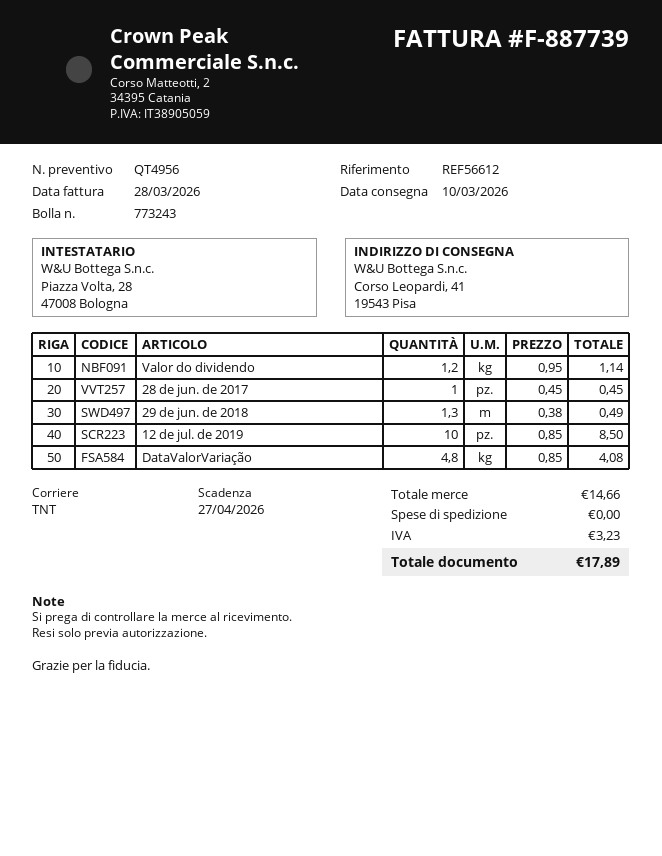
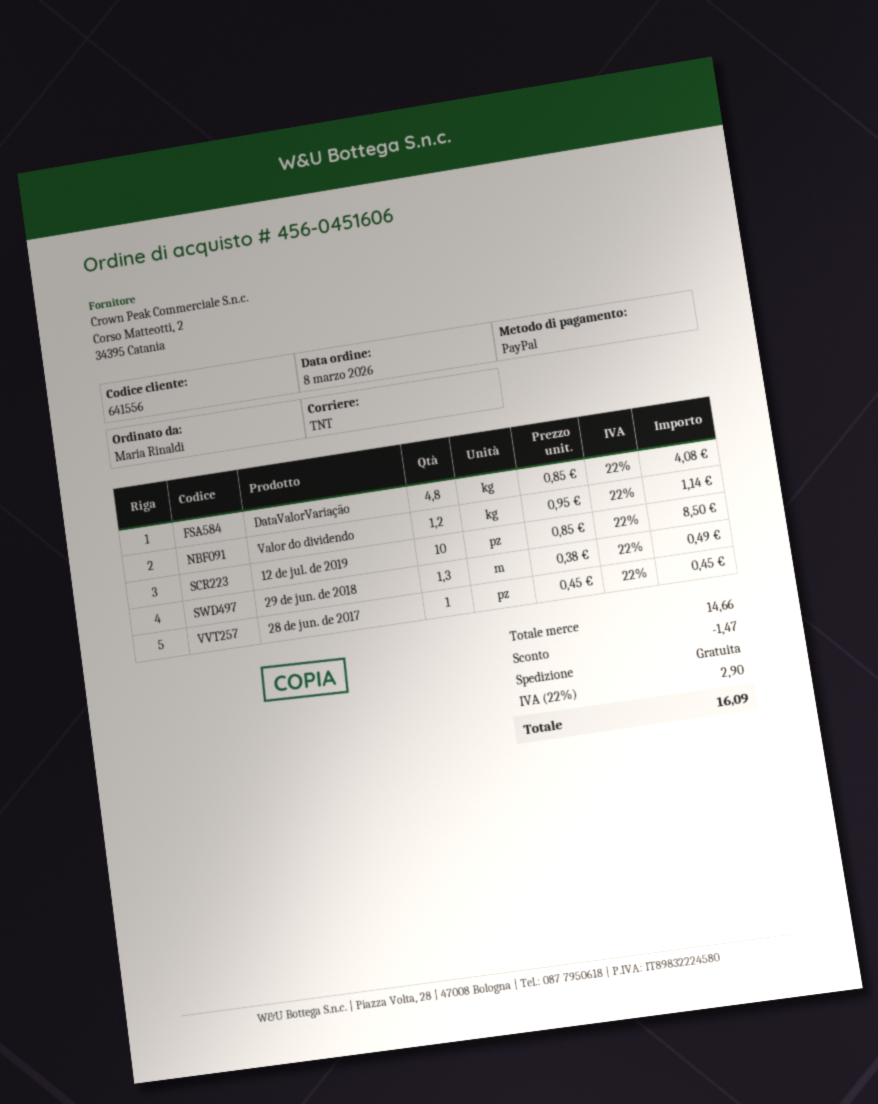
discount: none -> 1.47
tax: 3.23 -> 2.90
total: 17.89 -> 16.09

